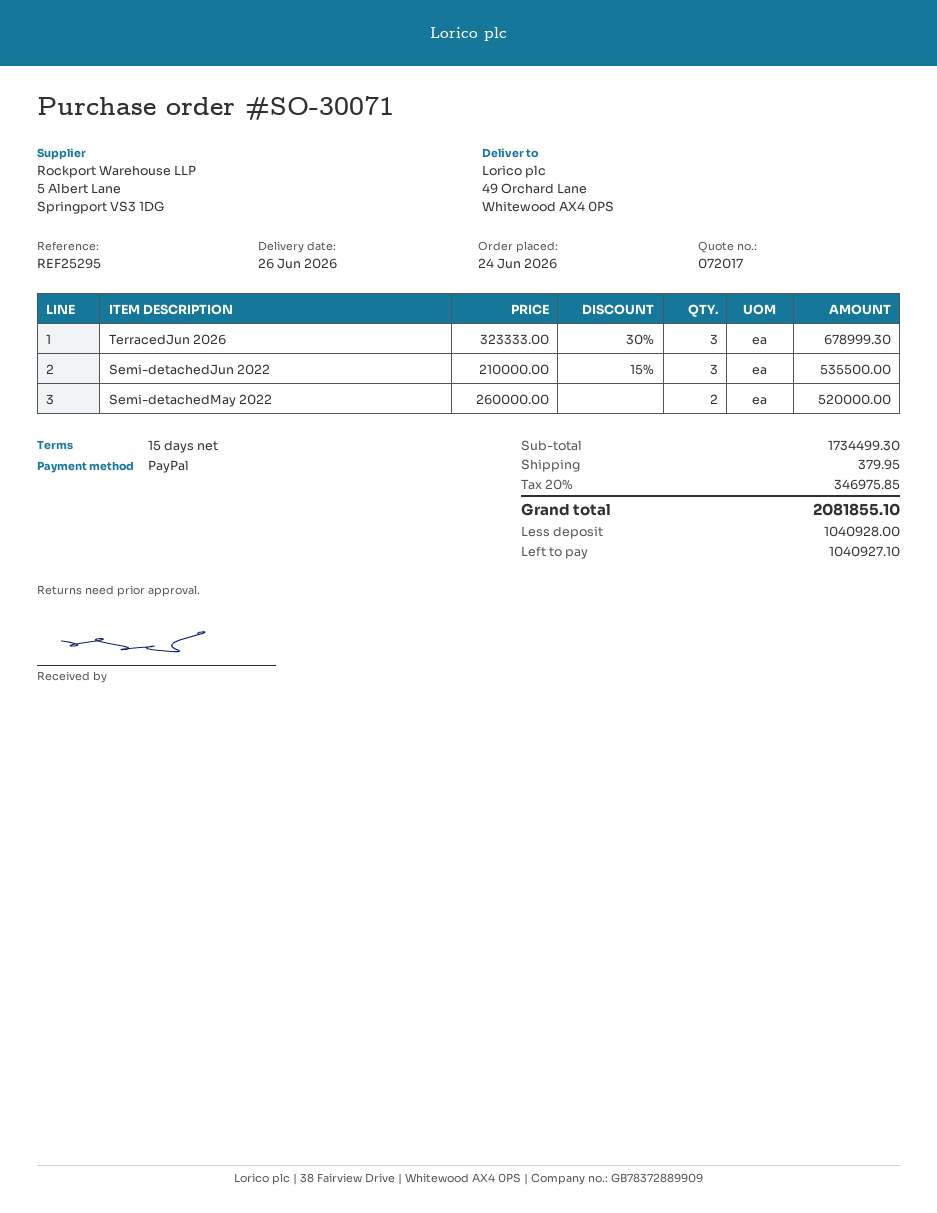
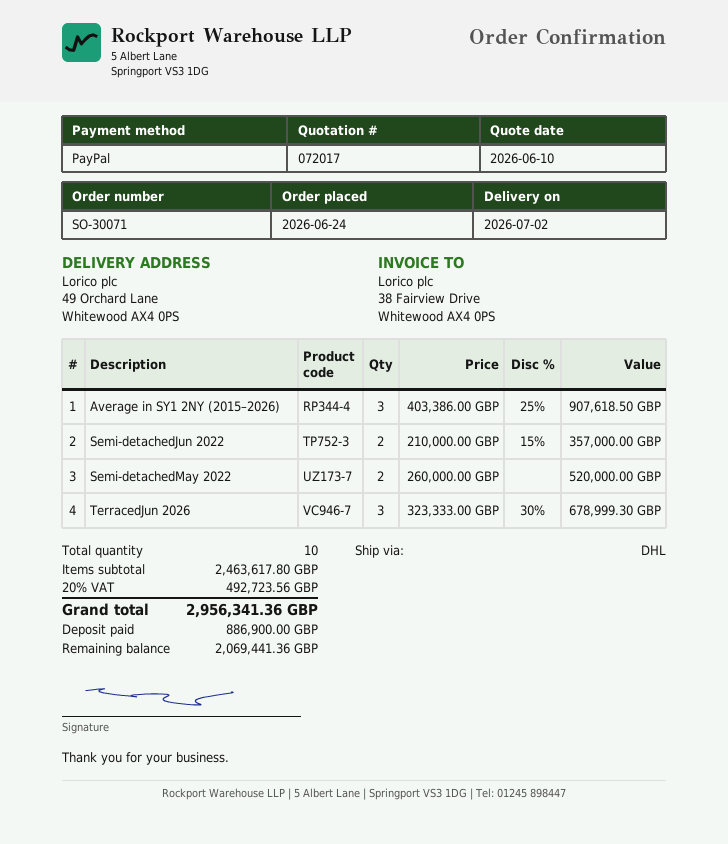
delivery date: 2026-06-26 -> 2026-07-02
Semi-detachedJun 2022: 3 x 210000.00 - 15% = 535500.00 -> 2 x 210000.00 - 15% = 357000.00
Average in SY1 2NY (2015–2026): none -> 3 x 403386.00 - 25% = 907618.50
subtotal: 1734499.30 -> 2463617.80
shipping: 379.95 -> none
tax: 20% = 346975.85 -> 20% = 492723.56
total: 2081855.10 -> 2956341.36
deposit: 1040928.00 -> 886900.00
balance: 1040927.10 -> 2069441.36

